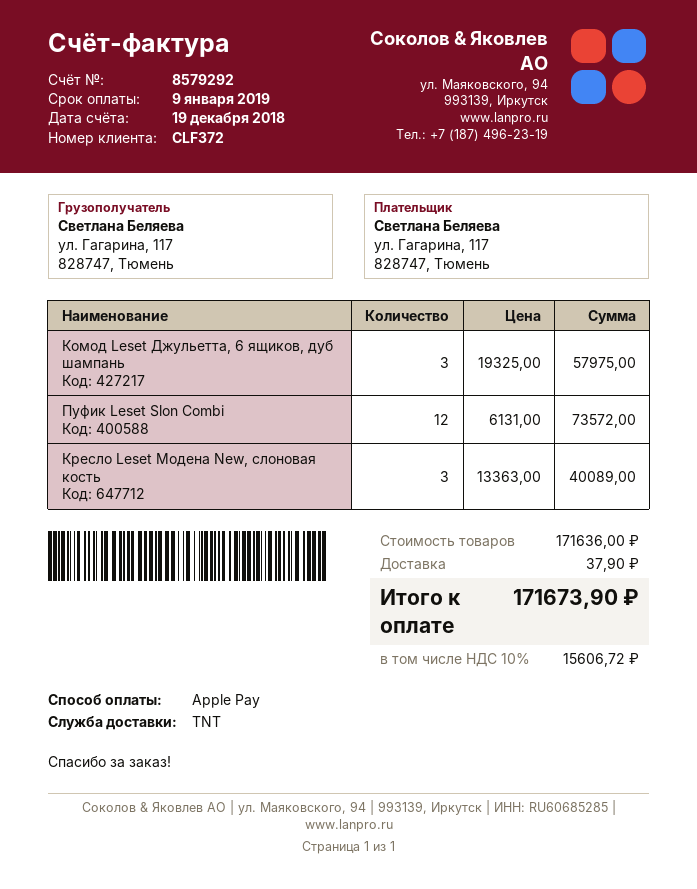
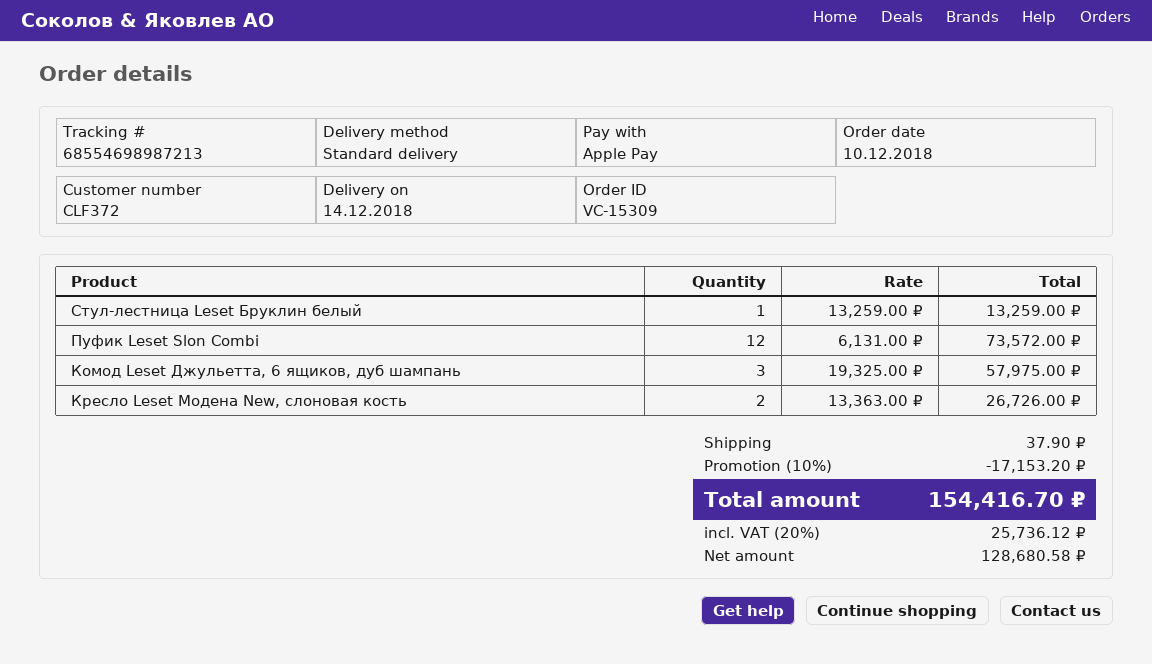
shipping method: TNT -> standard
Кресло Leset Модена New, слоновая кость: 3 x 13363.00 = 40089.00 -> 2 x 13363.00 = 26726.00
Стул-лестница Leset Бруклин белый: none -> 1 x 13259.00 = 13259.00
discount: none -> 10% = 17153.20
tax: 10% = 15606.72 -> 20% = 25736.12
total: 171673.90 -> 154416.70

